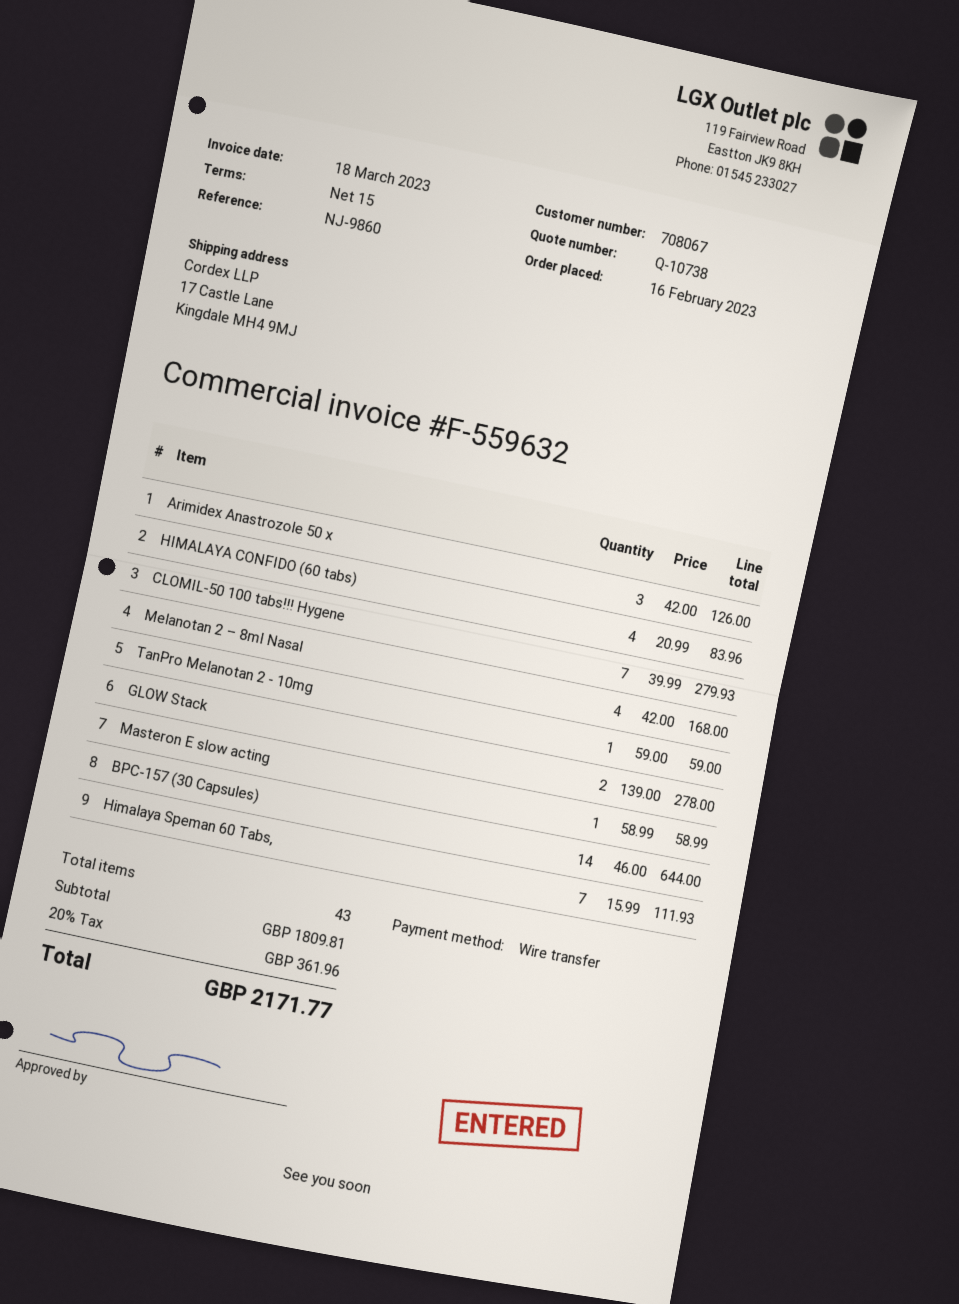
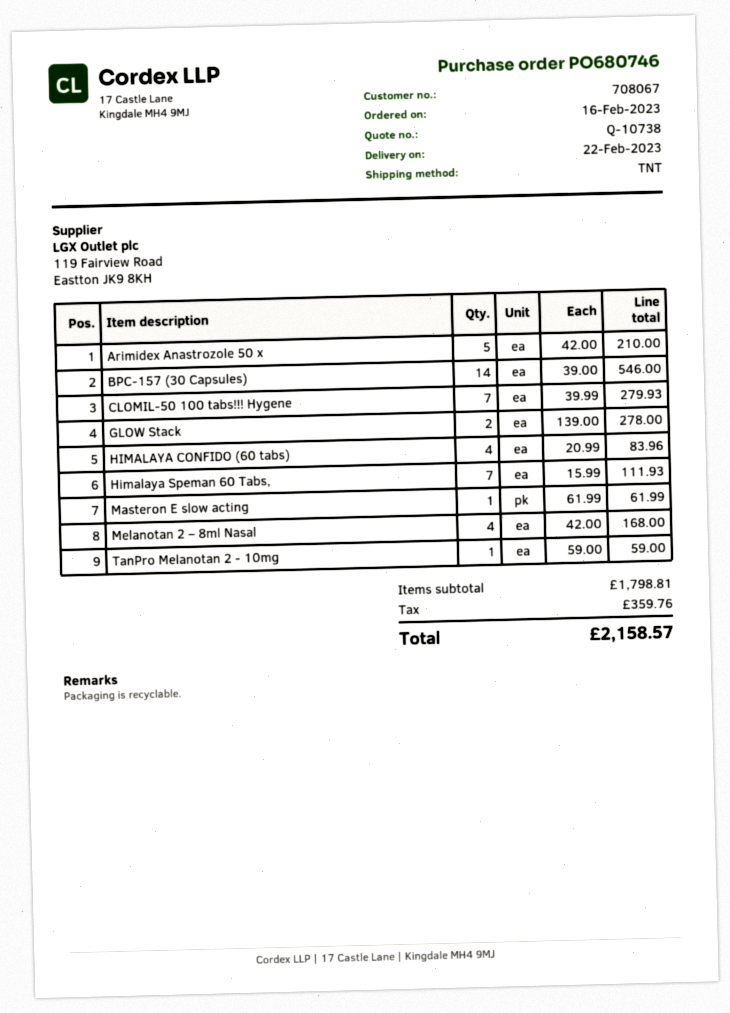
Arimidex Anastrozole 50 x: 3 x 42.00 = 126.00 -> 5 x 42.00 = 210.00
Masteron E slow acting: 1 x 58.99 = 58.99 -> 1 x 61.99 = 61.99
BPC-157 (30 Capsules): 14 x 46.00 = 644.00 -> 14 x 39.00 = 546.00
subtotal: 1809.81 -> 1798.81
tax: 361.96 -> 359.76
total: 2171.77 -> 2158.57

